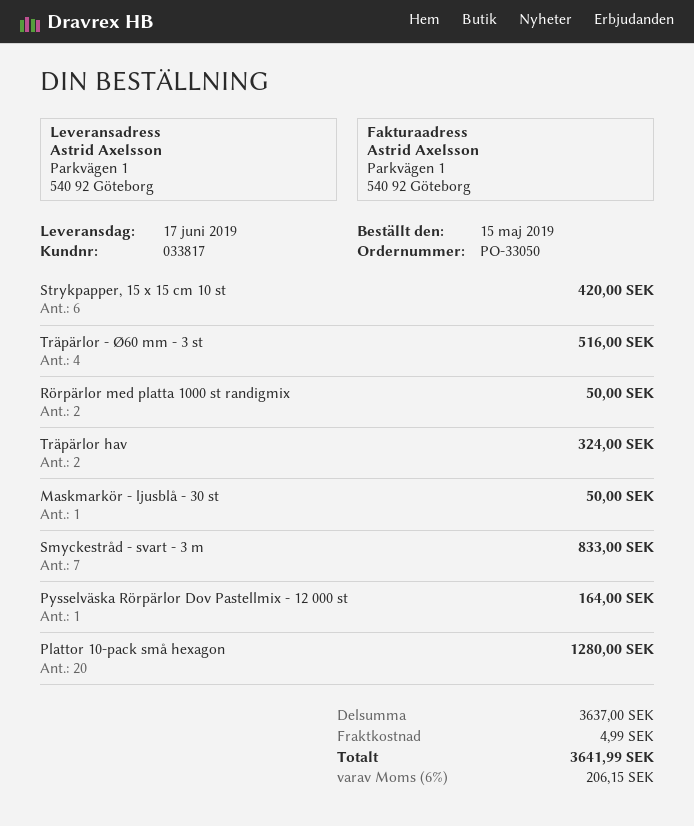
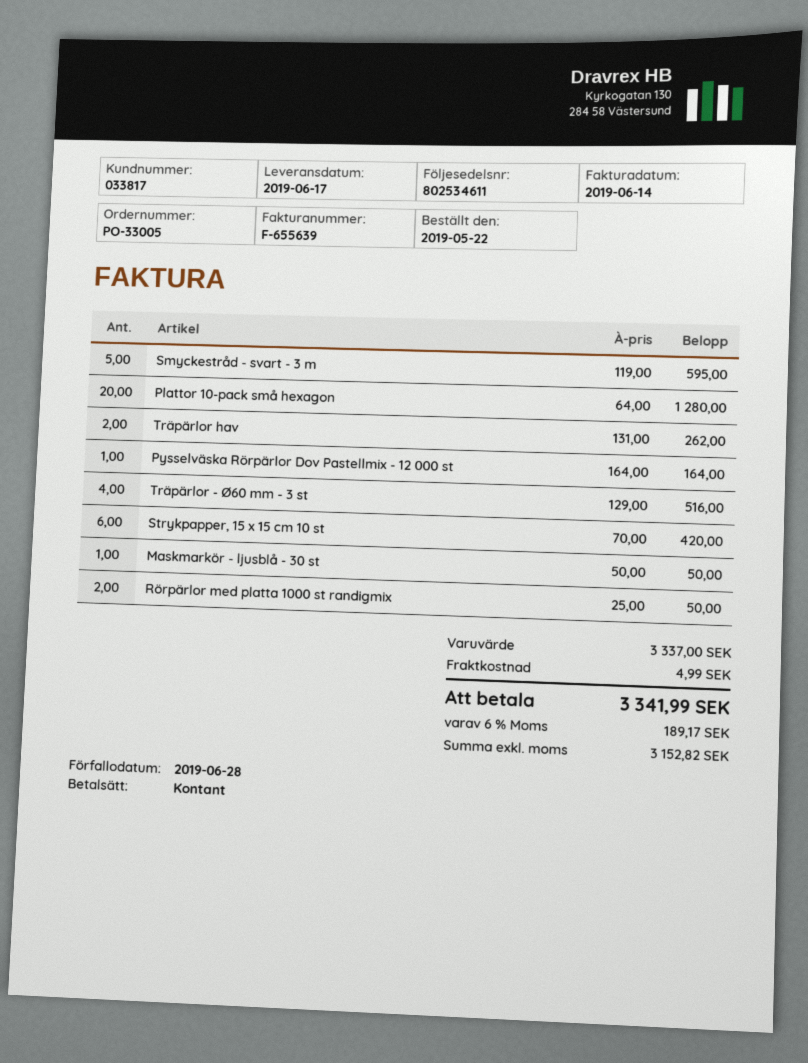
order number: PO-33050 -> PO-33005
order date: 2019-05-15 -> 2019-05-22
Träpärlor hav: 2 for 324.00 -> 2 for 262.00
Smyckestråd - svart - 3 m: 7 for 833.00 -> 5 for 595.00
subtotal: 3637.00 -> 3337.00
tax: 6% = 206.15 -> 6% = 189.17
total: 3641.99 -> 3341.99

